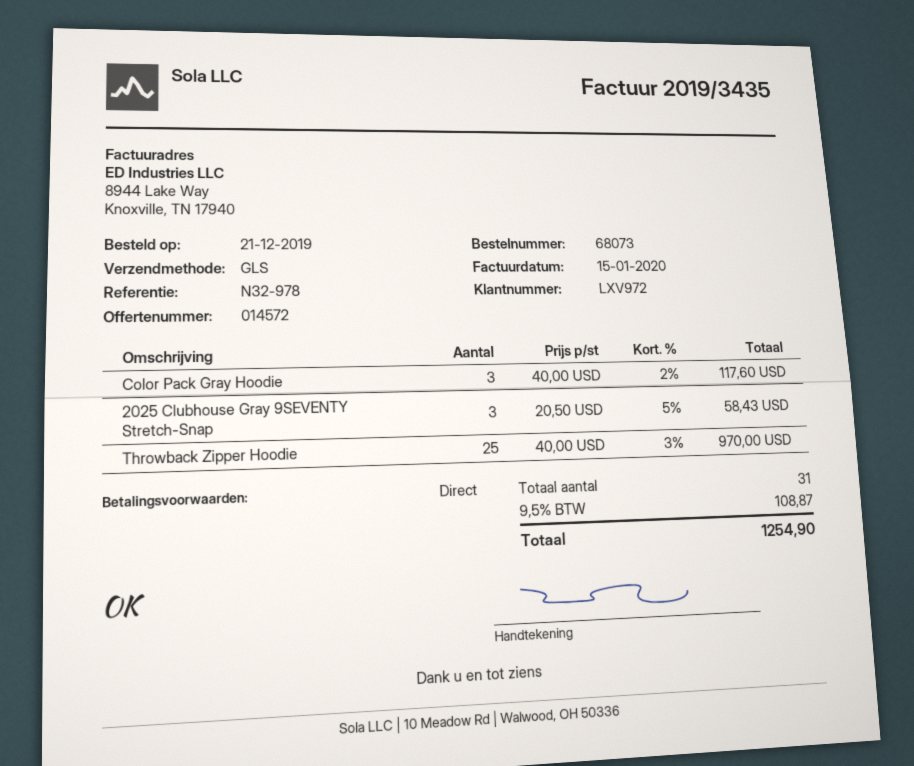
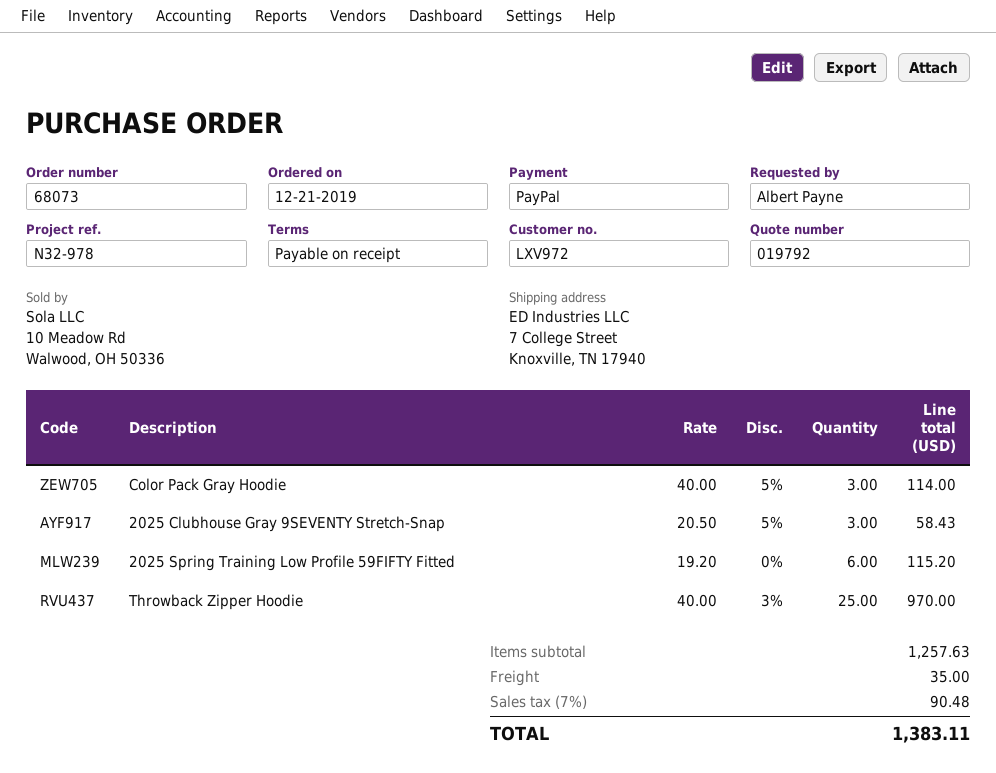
quote number: 014572 -> 019792
Color Pack Gray Hoodie: 3 x 40.00 - 2% = 117.60 -> 3 x 40.00 - 5% = 114.00
2025 Spring Training Low Profile 59FIFTY Fitted: none -> 6 x 19.20 = 115.20
shipping: none -> 35.00
tax: 9.5% = 108.87 -> 7% = 90.48
total: 1254.90 -> 1383.11

